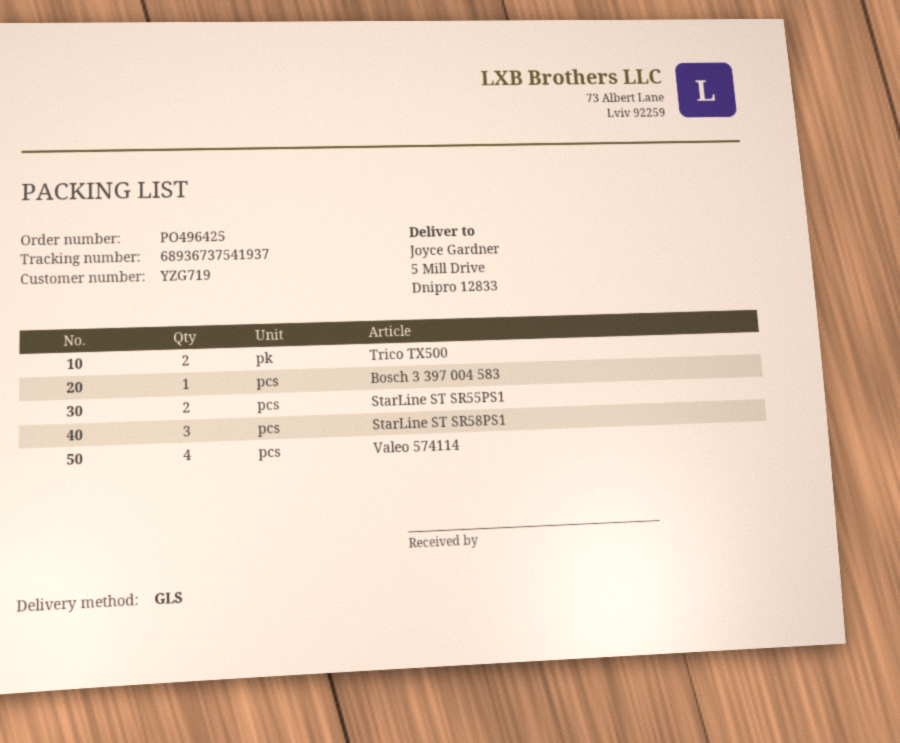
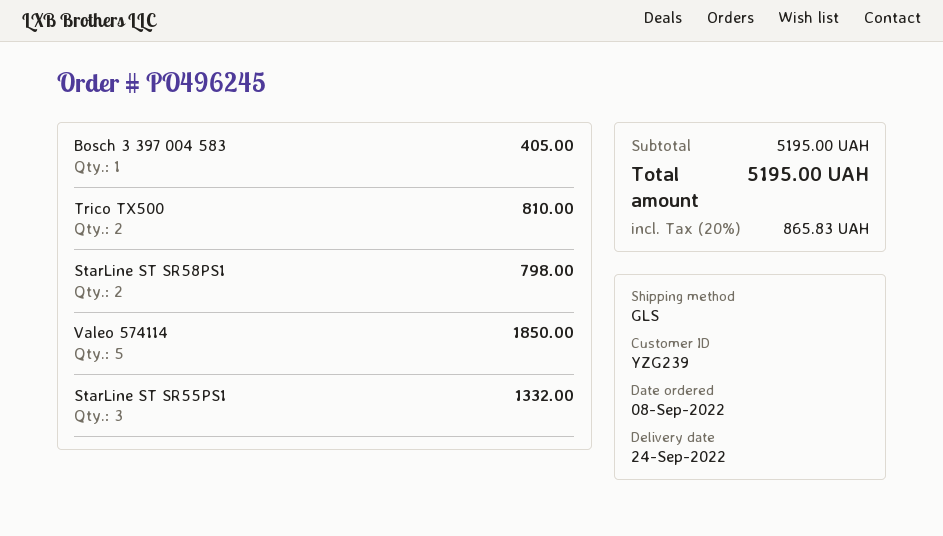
order number: PO496425 -> PO496245
customer number: YZG719 -> YZG239
StarLine ST SR55PS1: 2 -> 3
StarLine ST SR58PS1: 3 -> 2
Valeo 574114: 4 -> 5

